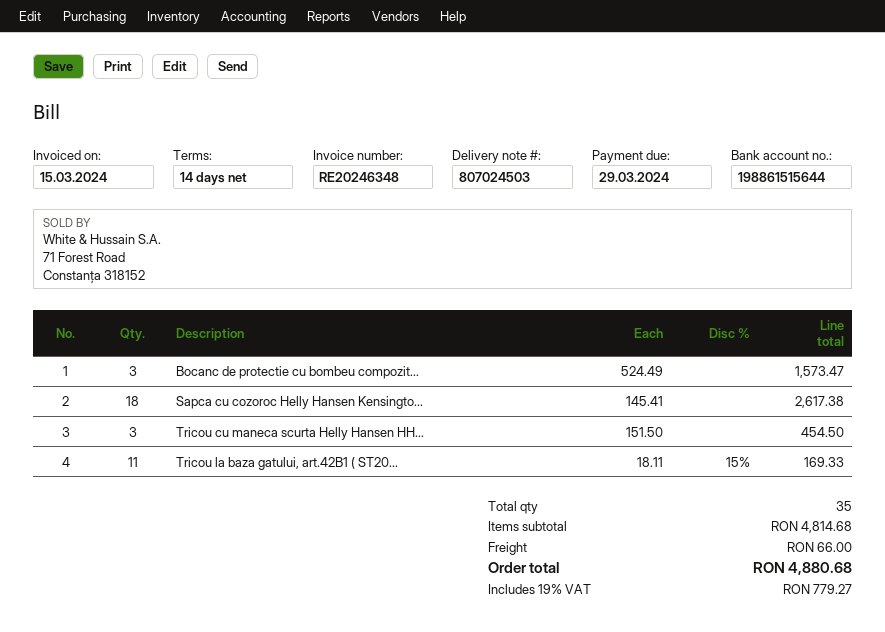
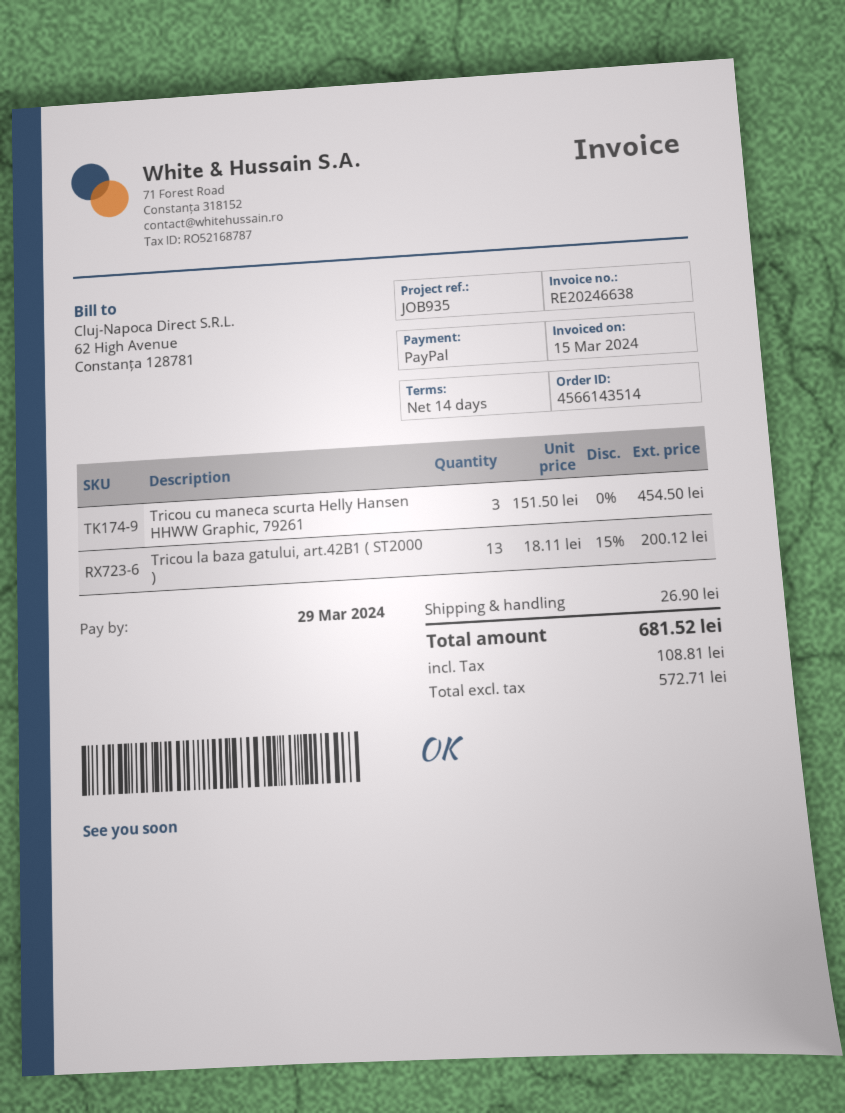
invoice number: RE20246348 -> RE20246638
Bocanc de protectie cu bombeu compozit...: 3 x 524.49 = 1573.47 -> none
Sapca cu cozoroc Helly Hansen Kensingto...: 18 x 145.41 = 2617.38 -> none
Tricou la baza gatului, art.42B1 ( ST20...: 11 x 18.11 - 15% = 169.33 -> 13 x 18.11 - 15% = 200.12
shipping: 66.00 -> 26.90
tax: 779.27 -> 108.81
total: 4880.68 -> 681.52

